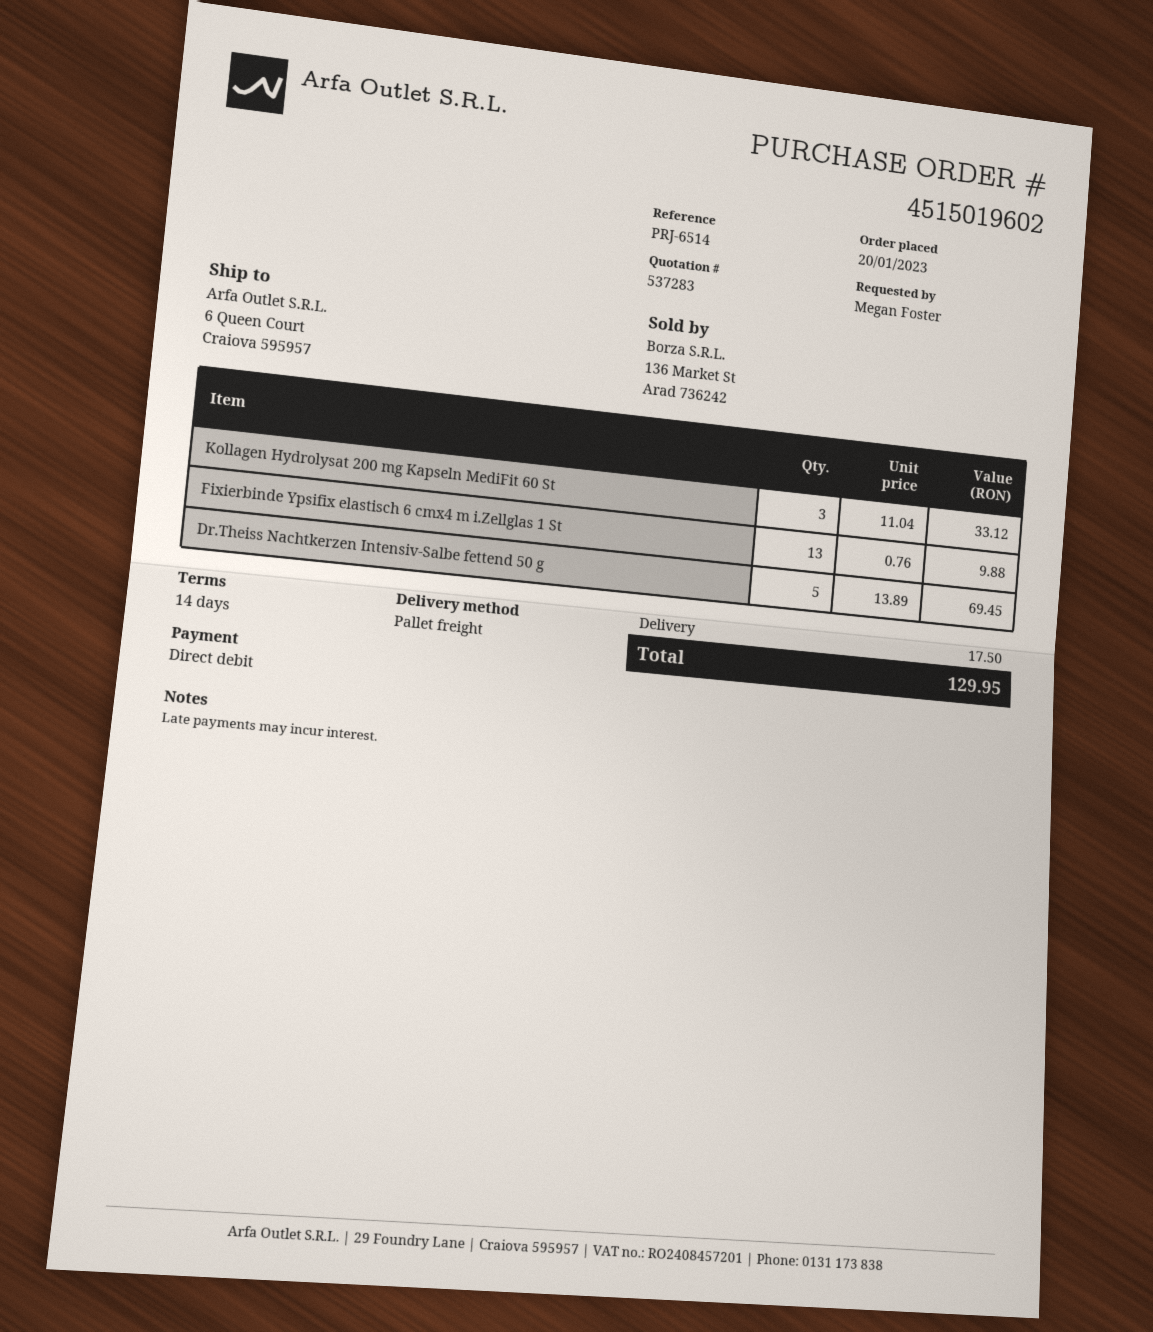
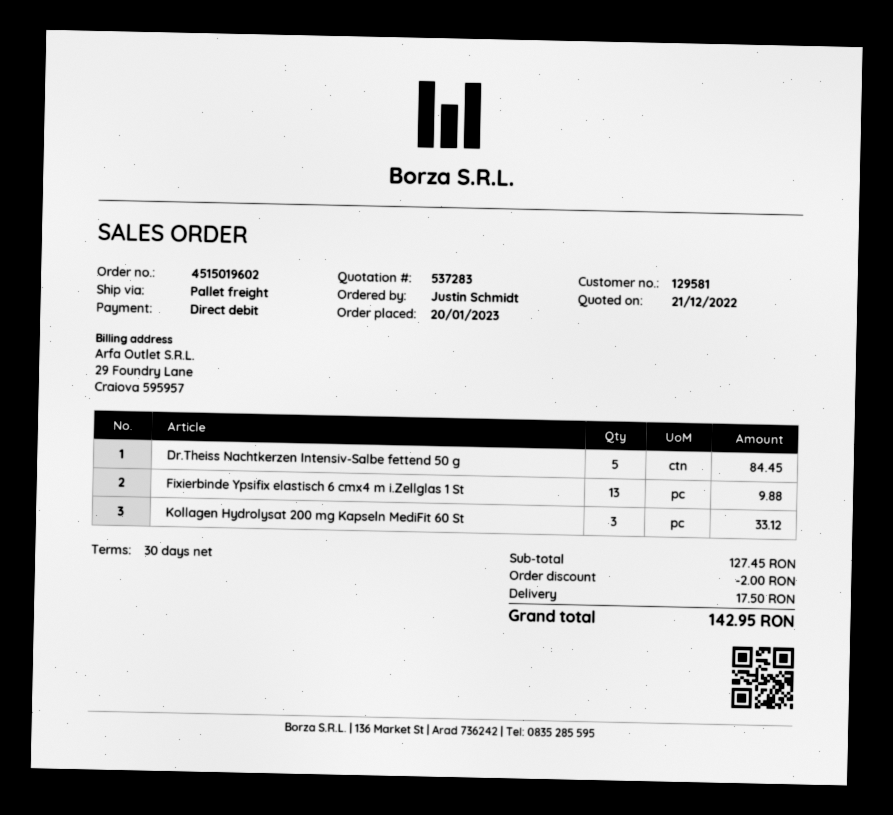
payment terms: 14 days -> 30 days
ordered by: Megan Foster -> Justin Schmidt
Dr.Theiss Nachtkerzen Intensiv-Salbe fettend 50 g: 5 for 69.45 -> 5 for 84.45
discount: none -> 2.00
total: 129.95 -> 142.95

